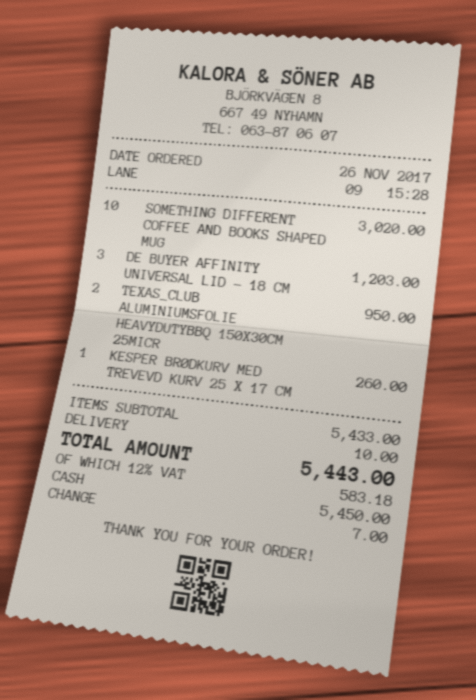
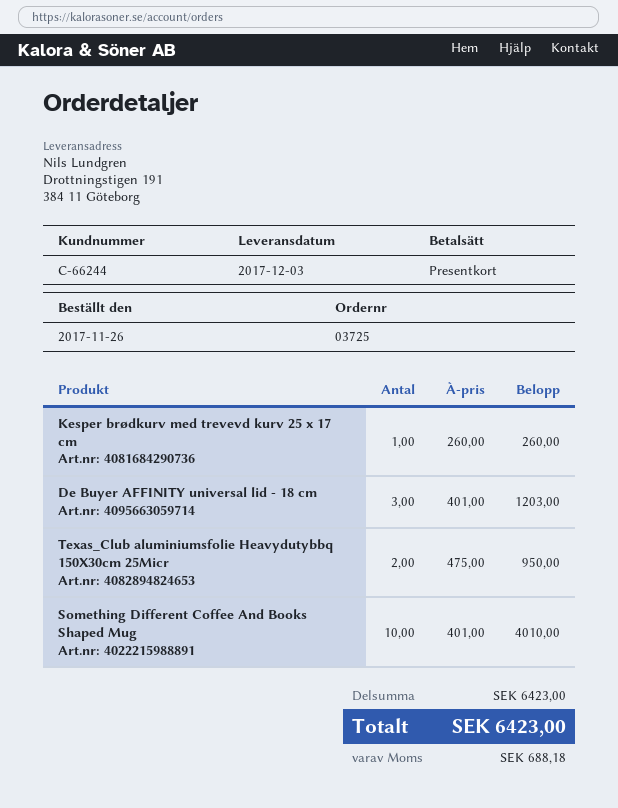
payment method: cash -> gift card
SOMETHING DIFFERENT COFFEE AND BOOKS SHAPED MUG: 10 for 3020.00 -> 10 for 4010.00
subtotal: 5433.00 -> 6423.00
shipping: 10.00 -> none
tax: 583.18 -> 688.18
total: 5443.00 -> 6423.00

